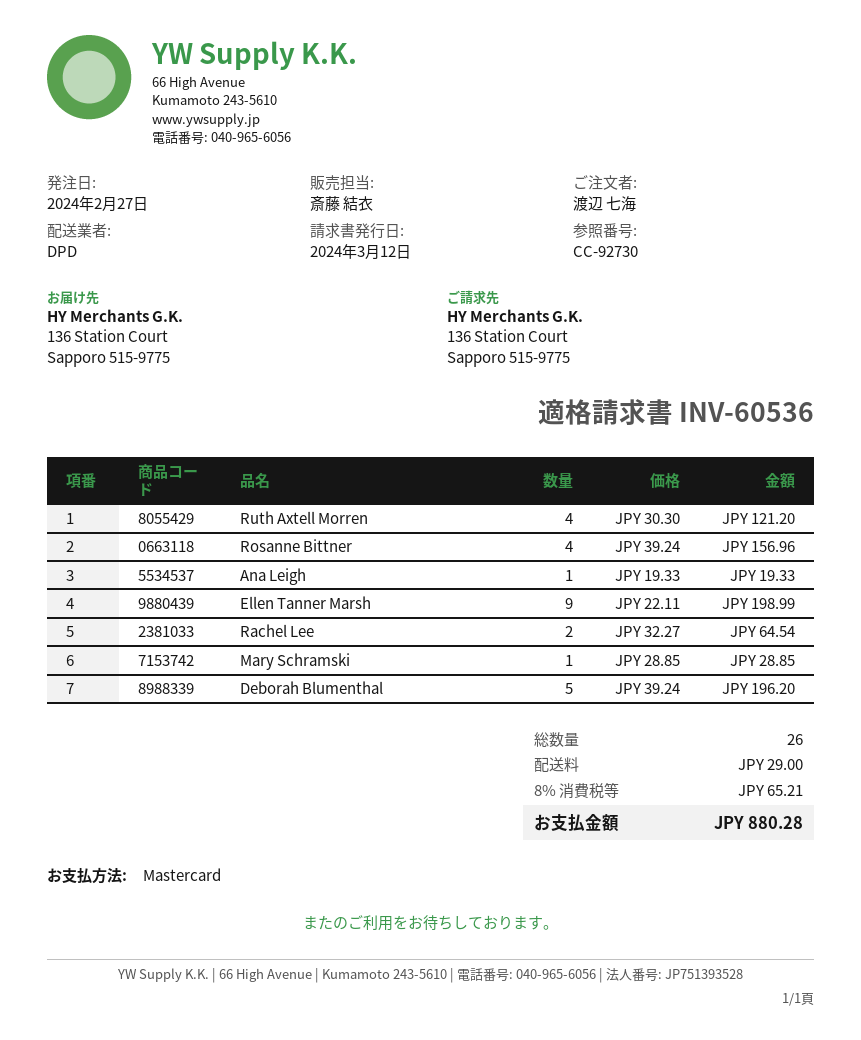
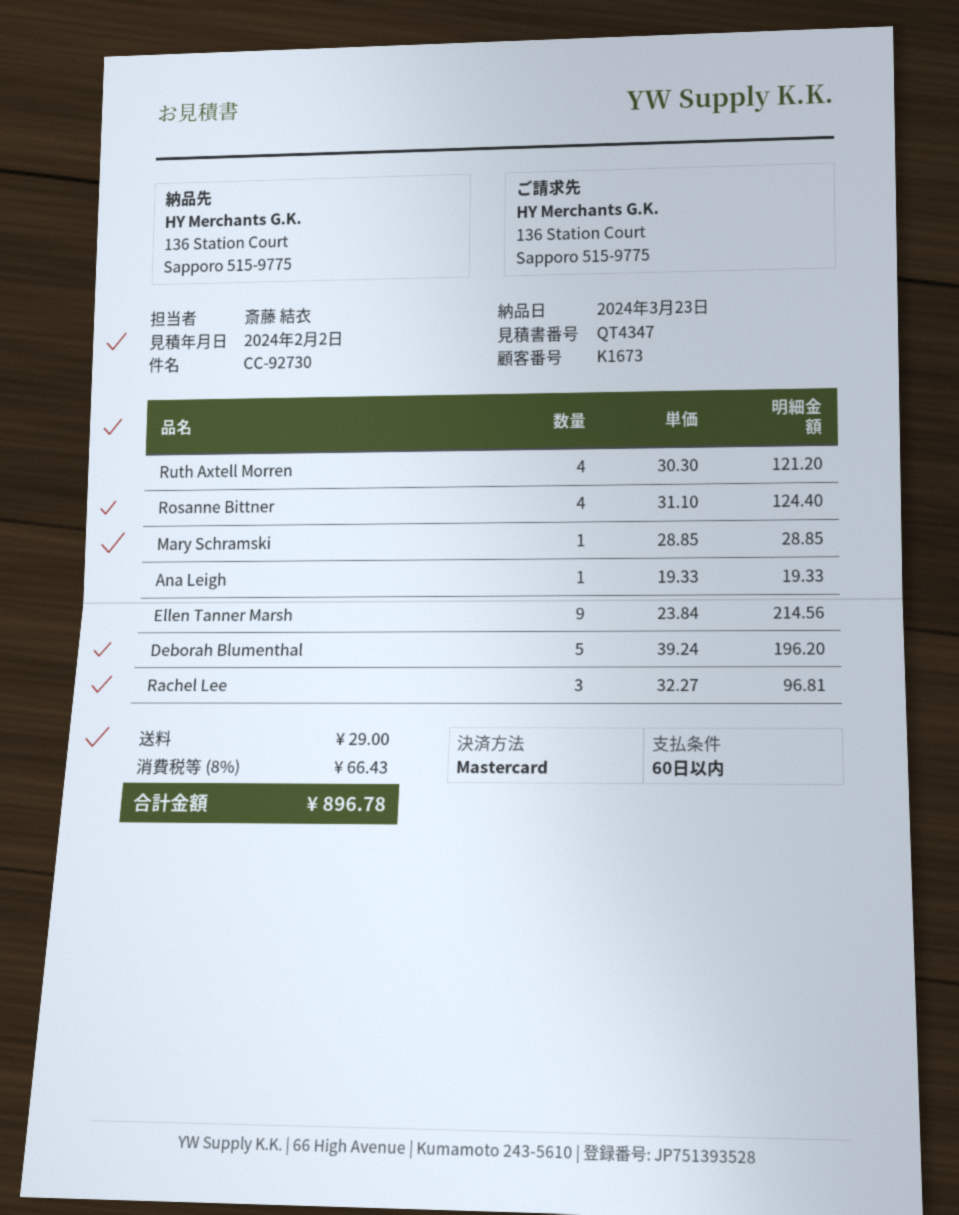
Rosanne Bittner: 4 x 39.24 = 156.96 -> 4 x 31.10 = 124.40
Ellen Tanner Marsh: 9 x 22.11 = 198.99 -> 9 x 23.84 = 214.56
Rachel Lee: 2 x 32.27 = 64.54 -> 3 x 32.27 = 96.81
tax: 8% = 65.21 -> 8% = 66.43
total: 880.28 -> 896.78

